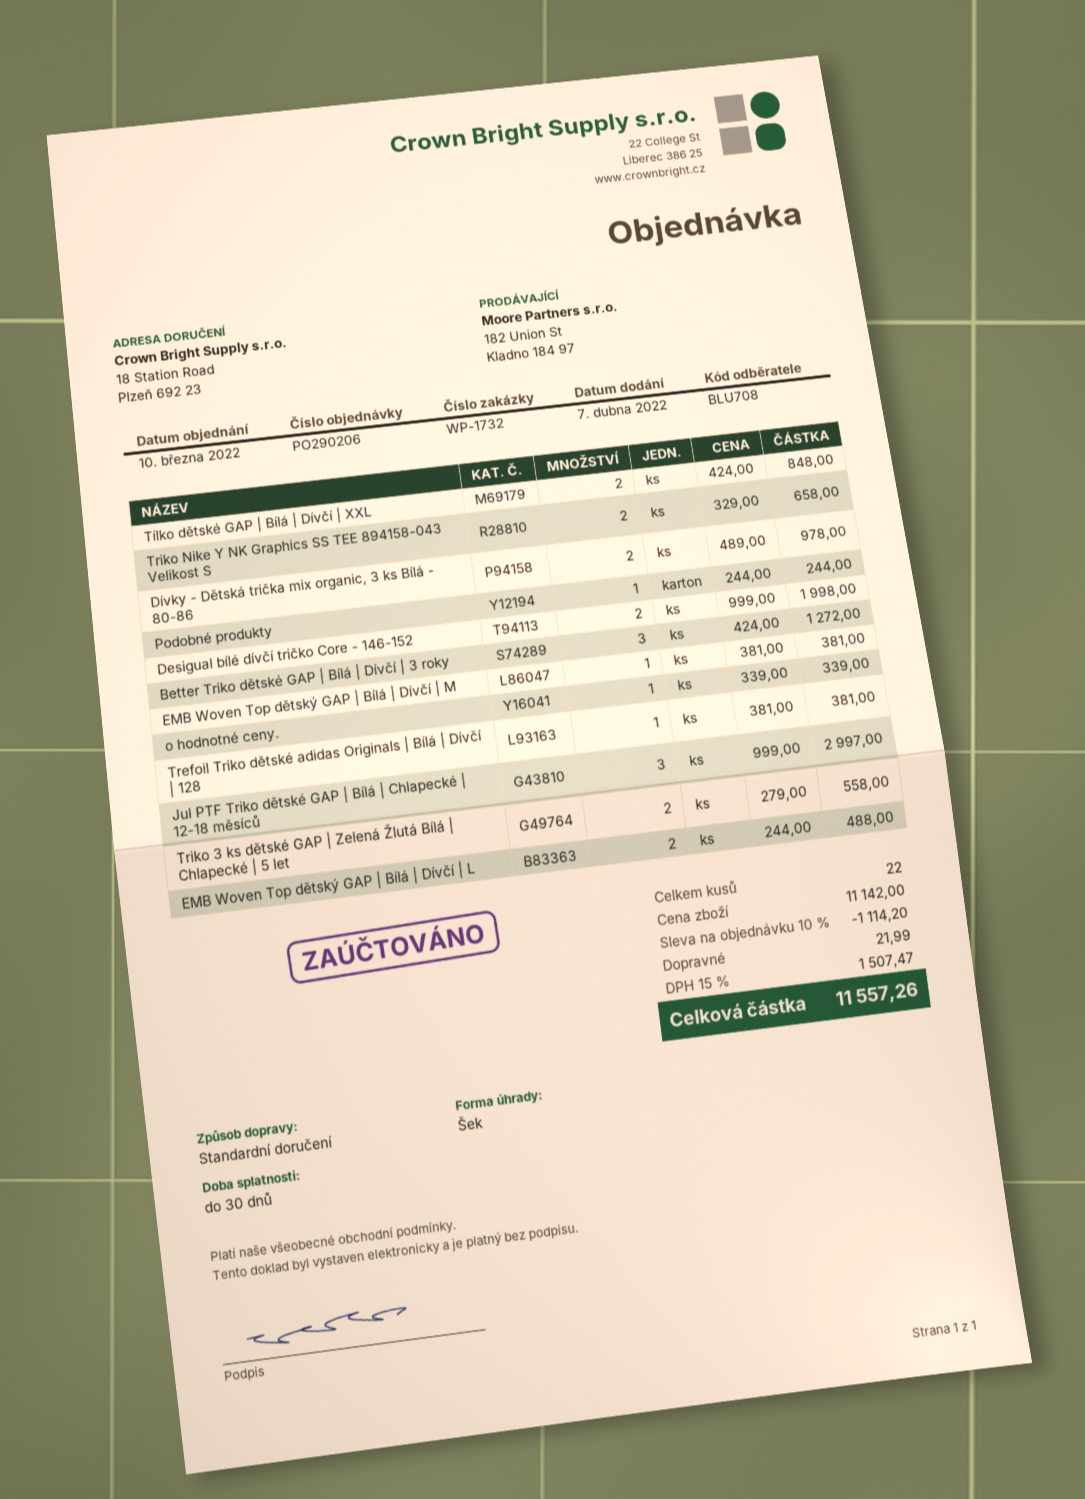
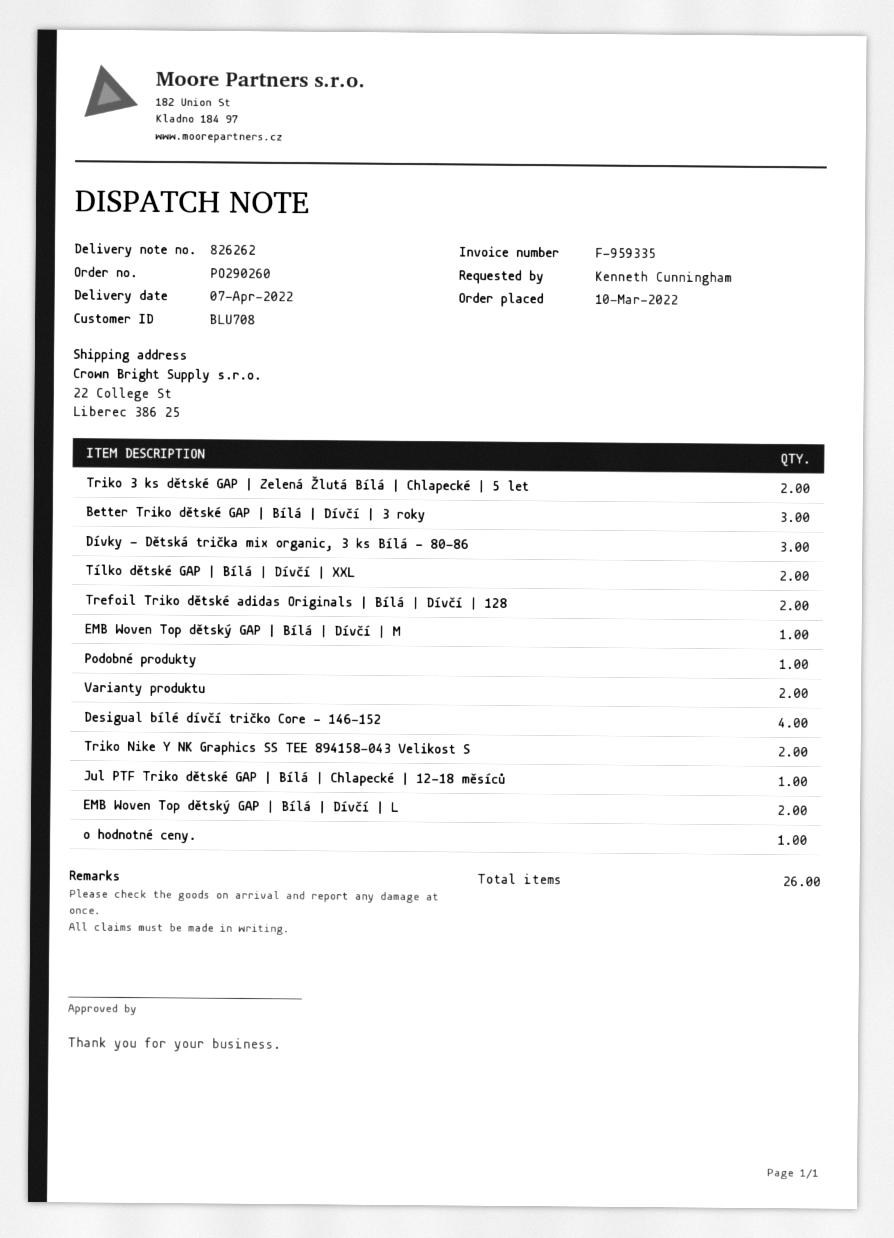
order number: PO290206 -> PO290260
ship to: 18 Station Road, Plzeň 692 23 -> 22 College St, Liberec 386 25
Dívky - Dětská trička mix organic, 3 ks Bílá - 80-86: 2 -> 3
Desigual bílé dívčí tričko Core - 146-152: 2 -> 4
Trefoil Triko dětské adidas Originals | Bílá | Dívčí | 128: 1 -> 2
Jul PTF Triko dětské GAP | Bílá | Chlapecké | 12-18 měsíců: 3 -> 1
Varianty produktu: none -> 2
total quantity: 22 -> 26

